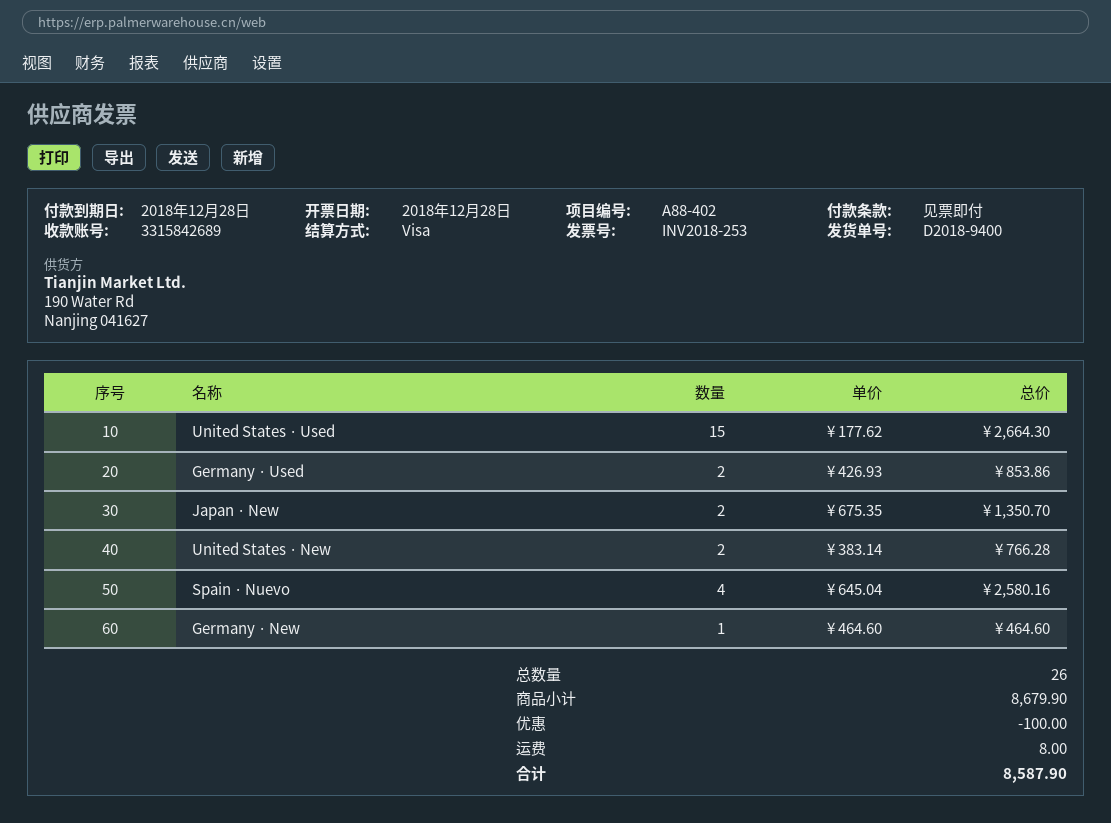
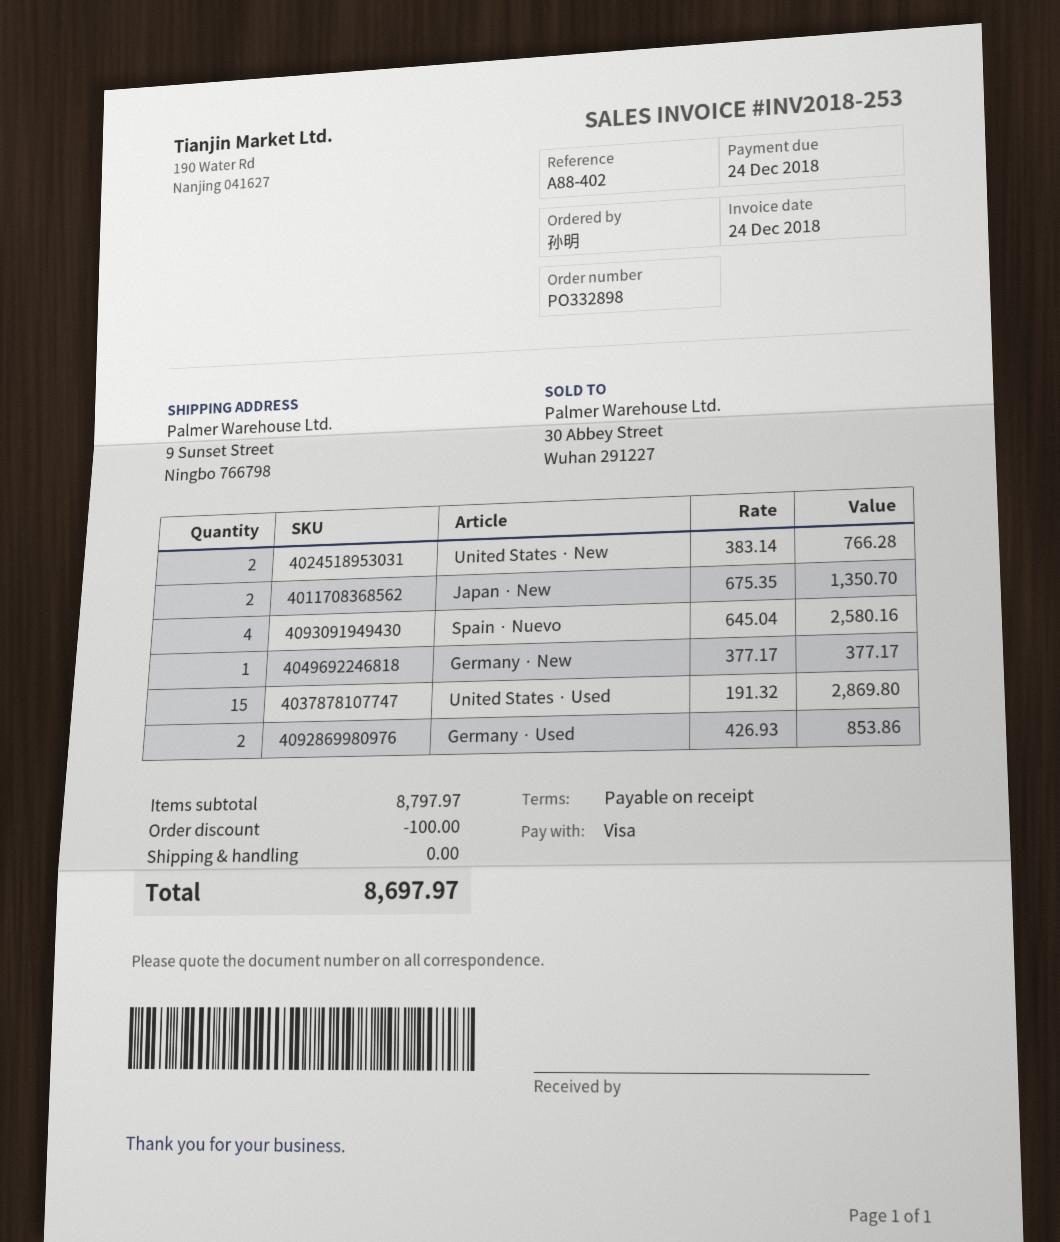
invoice date: 2018-12-28 -> 2018-12-24
due date: 2018-12-28 -> 2018-12-24
United States · Used: 15 x 177.62 = 2664.30 -> 15 x 191.32 = 2869.80
Germany · New: 1 x 464.60 = 464.60 -> 1 x 377.17 = 377.17
subtotal: 8679.90 -> 8797.97
shipping: 8.00 -> 0.00
total: 8587.90 -> 8697.97

